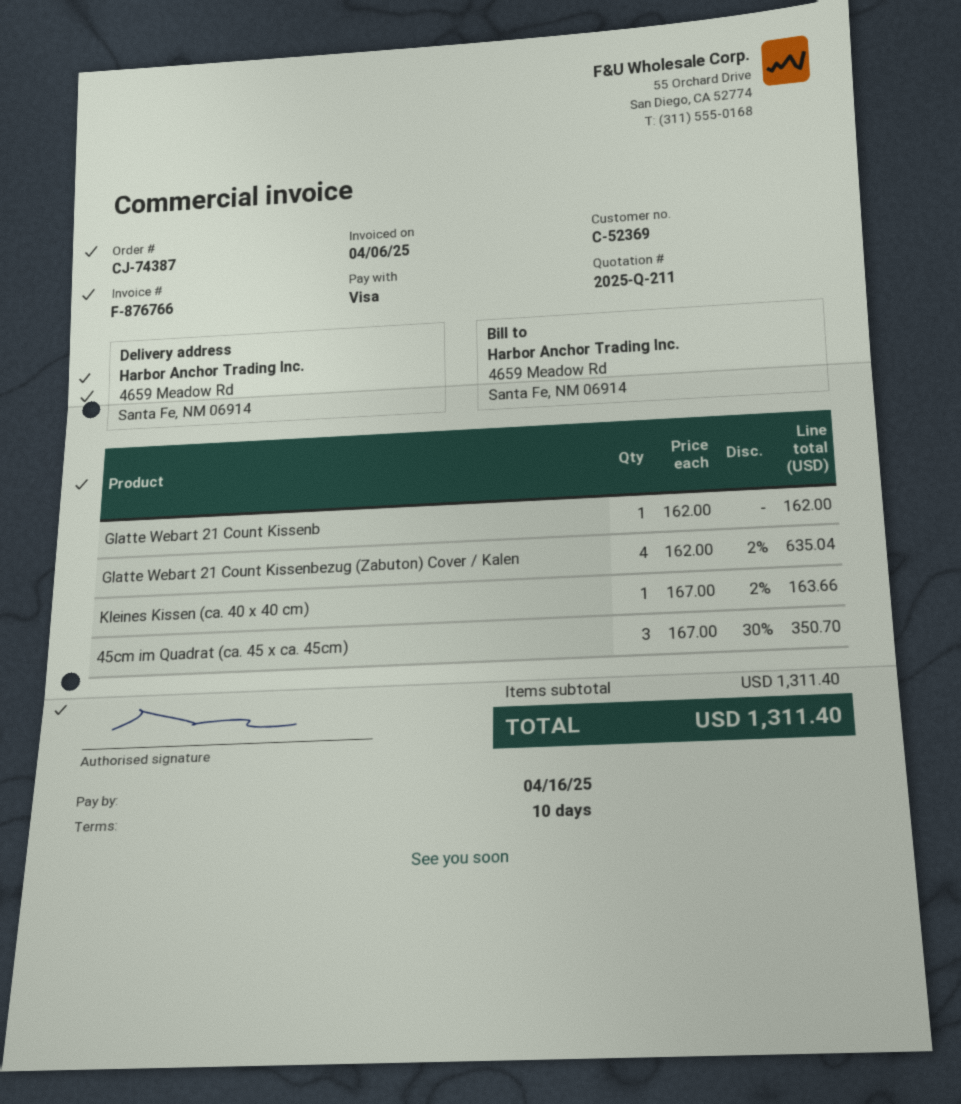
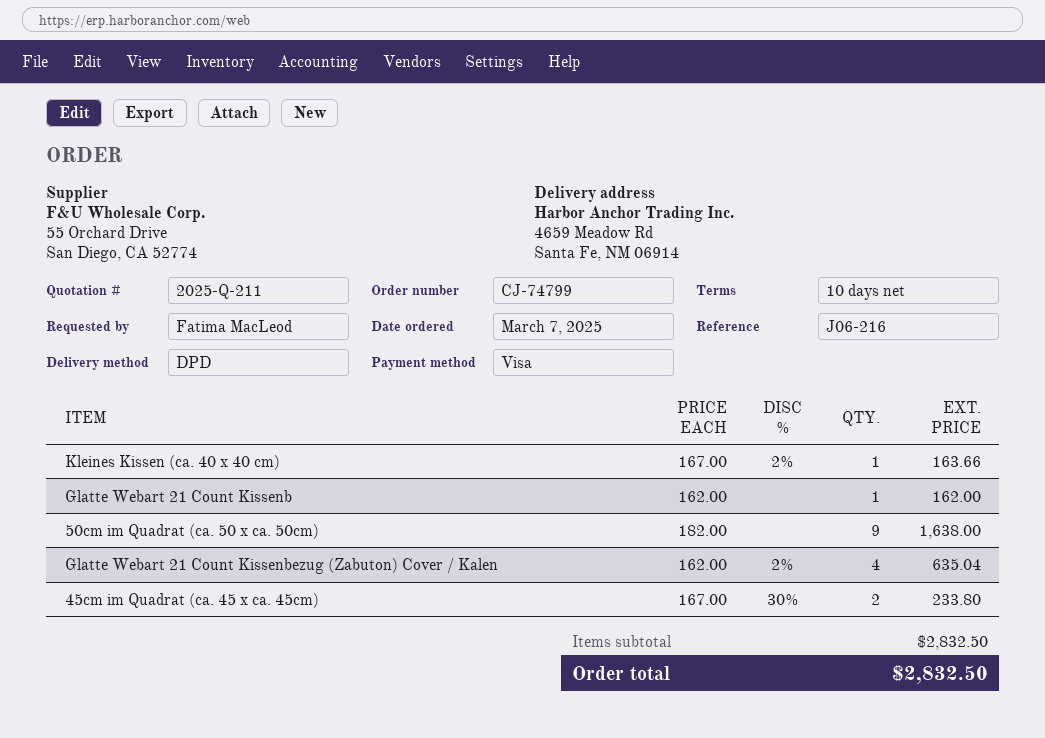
order number: CJ-74387 -> CJ-74799
45cm im Quadrat (ca. 45 x ca. 45cm): 3 x 167.00 - 30% = 350.70 -> 2 x 167.00 - 30% = 233.80
50cm im Quadrat (ca. 50 x ca. 50cm): none -> 9 x 182.00 = 1638.00
subtotal: 1311.40 -> 2832.50
total: 1311.40 -> 2832.50

